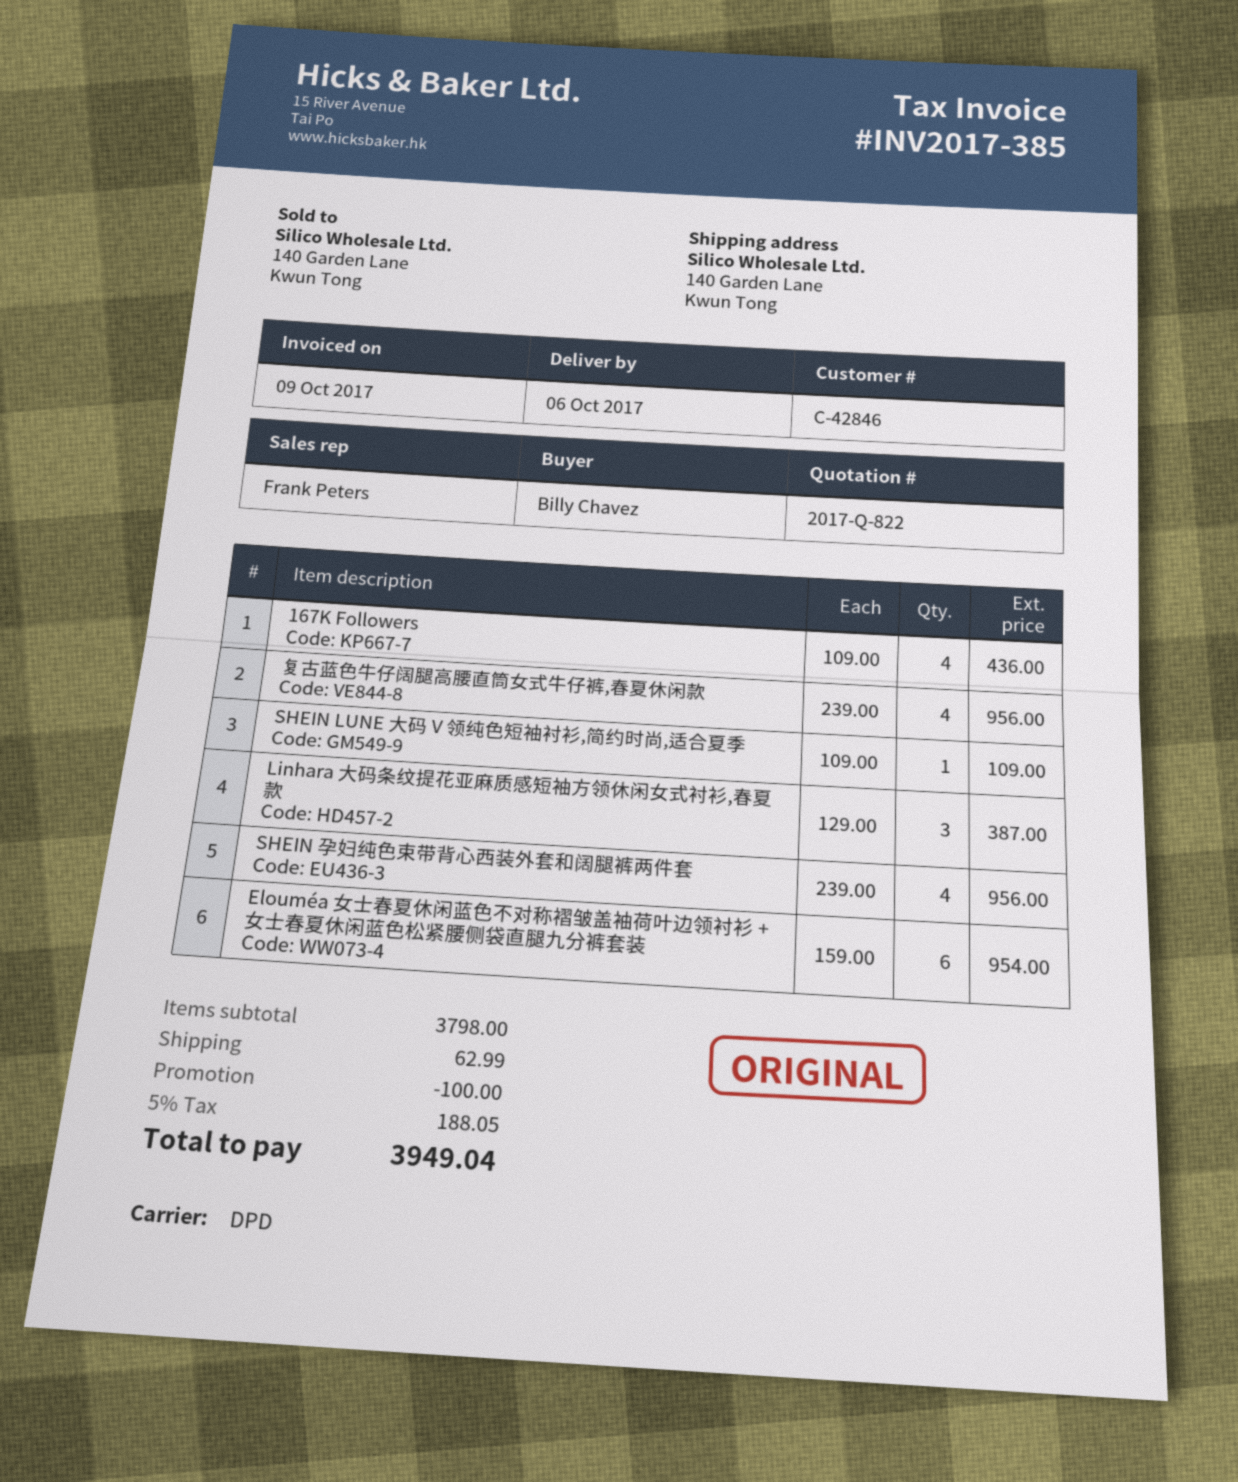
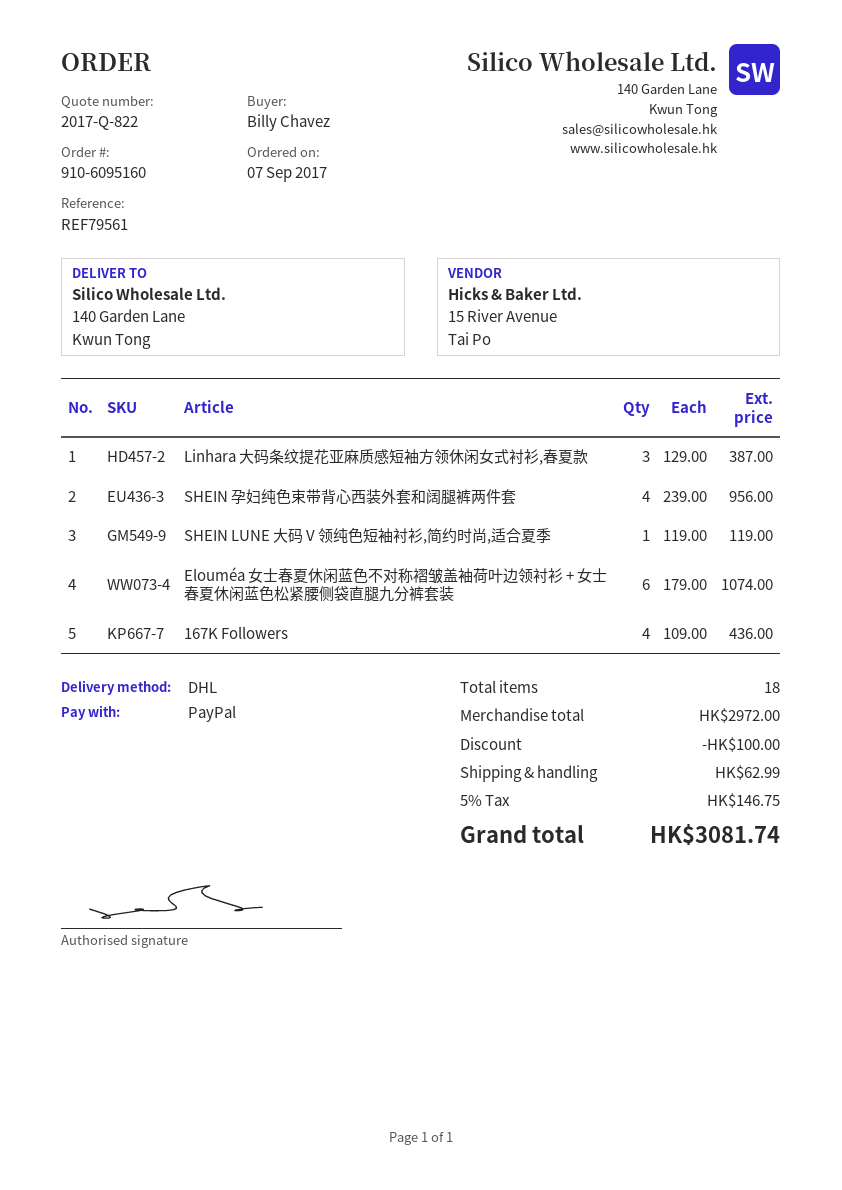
shipping method: DPD -> DHL
复古蓝色牛仔阔腿高腰直筒女式牛仔裤,春夏休闲款: 4 x 239.00 = 956.00 -> none
SHEIN LUNE 大码 V 领纯色短袖衬衫,简约时尚,适合夏季: 1 x 109.00 = 109.00 -> 1 x 119.00 = 119.00
Elouméa 女士春夏休闲蓝色不对称褶皱盖袖荷叶边领衬衫 + 女士春夏休闲蓝色松紧腰侧袋直腿九分裤套装: 6 x 159.00 = 954.00 -> 6 x 179.00 = 1074.00
subtotal: 3798.00 -> 2972.00
tax: 5% = 188.05 -> 5% = 146.75
total: 3949.04 -> 3081.74

